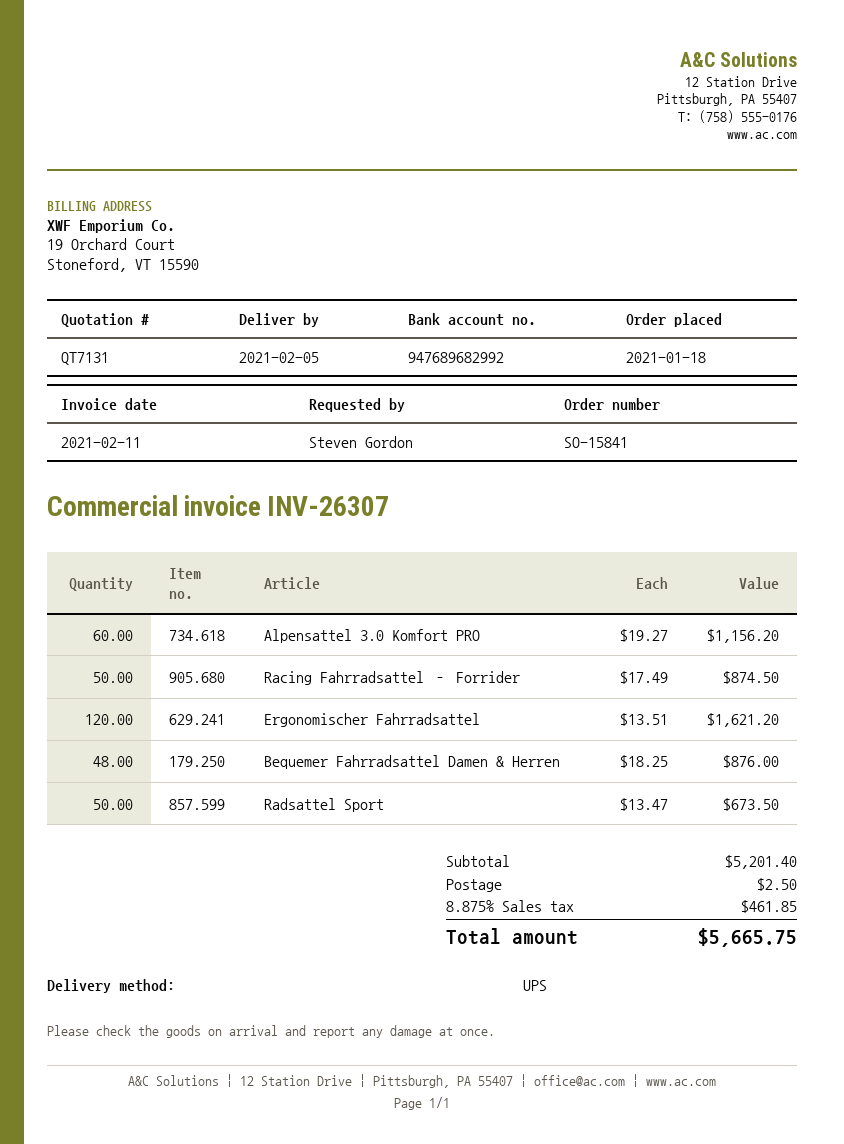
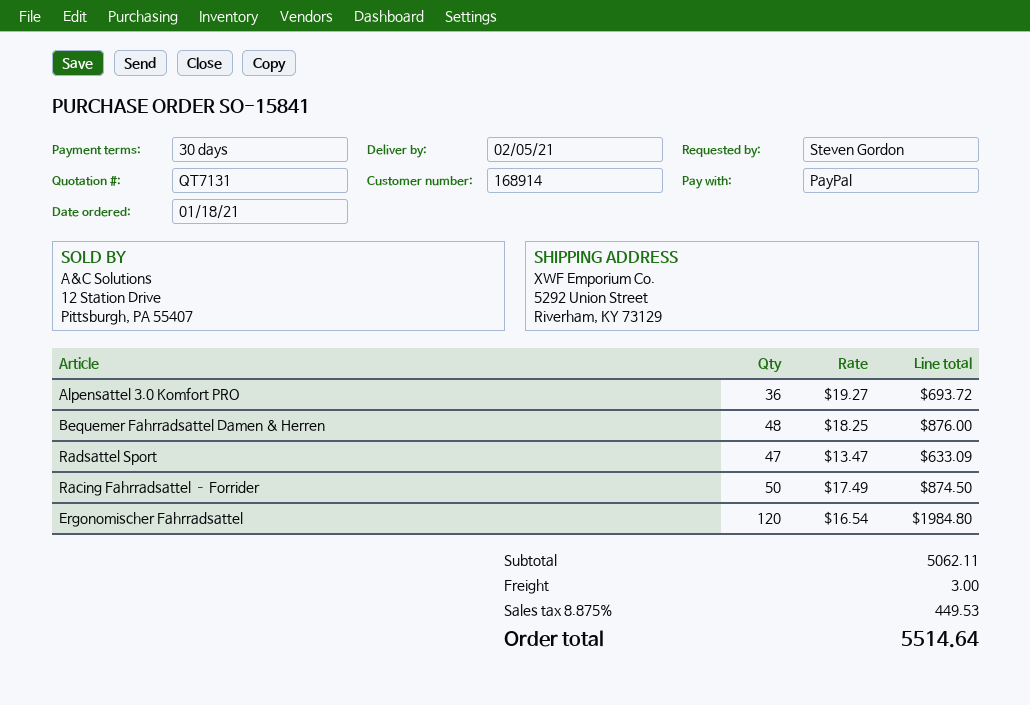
Alpensattel 3.0 Komfort PRO: 60 x 19.27 = 1156.20 -> 36 x 19.27 = 693.72
Ergonomischer Fahrradsattel: 120 x 13.51 = 1621.20 -> 120 x 16.54 = 1984.80
Radsattel Sport: 50 x 13.47 = 673.50 -> 47 x 13.47 = 633.09
subtotal: 5201.40 -> 5062.11
shipping: 2.50 -> 3.00
tax: 8.875% = 461.85 -> 8.875% = 449.53
total: 5665.75 -> 5514.64

